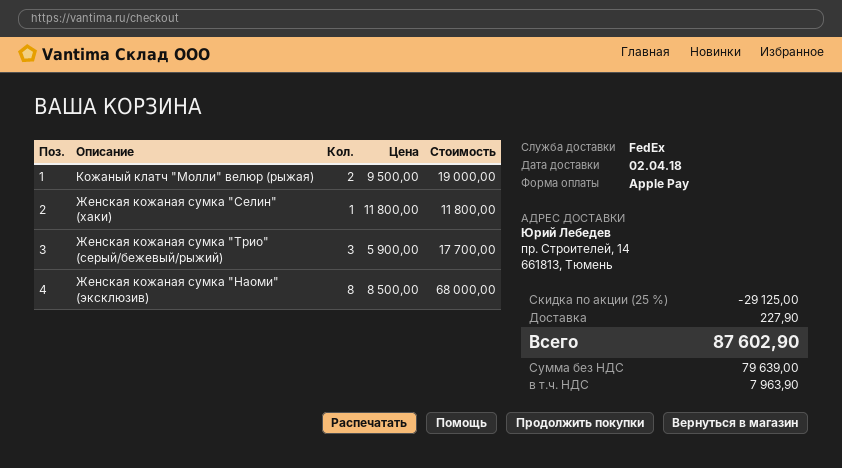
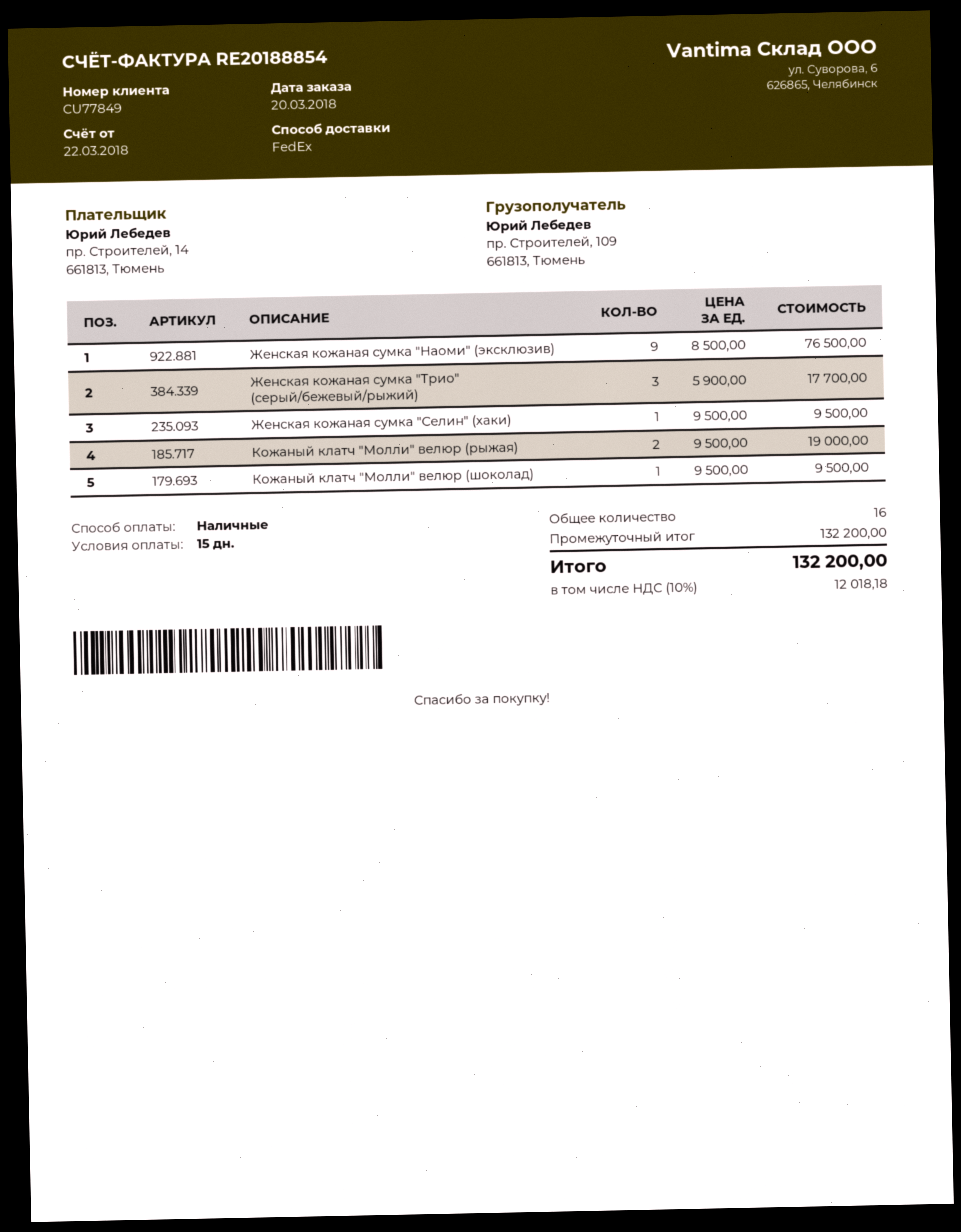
payment method: Apple Pay -> cash
ship to: пр. Строителей, 14, 661813, Тюмень -> пр. Строителей, 109, 661813, Тюмень
Женская кожаная сумка "Селин" (хаки): 1 x 11800.00 = 11800.00 -> 1 x 9500.00 = 9500.00
Женская кожаная сумка "Наоми" (эксклюзив): 8 x 8500.00 = 68000.00 -> 9 x 8500.00 = 76500.00
Кожаный клатч "Молли" велюр (шоколад): none -> 1 x 9500.00 = 9500.00
discount: 25% = 29125.00 -> none
shipping: 227.90 -> none
tax: 7963.90 -> 12018.18
total: 87602.90 -> 132200.00

